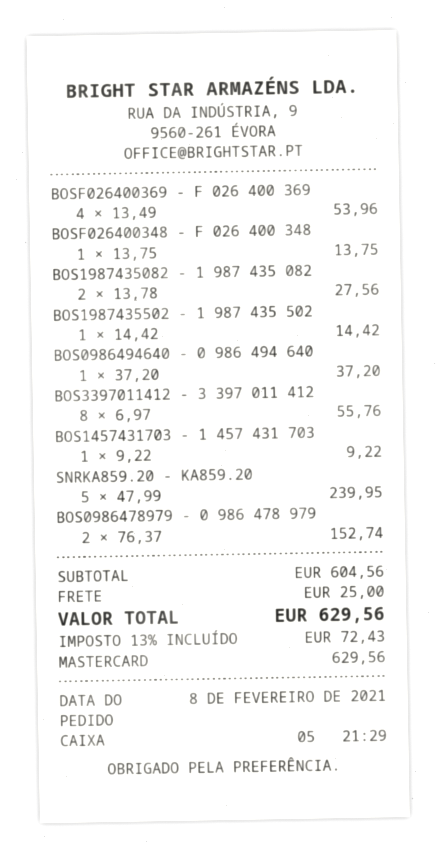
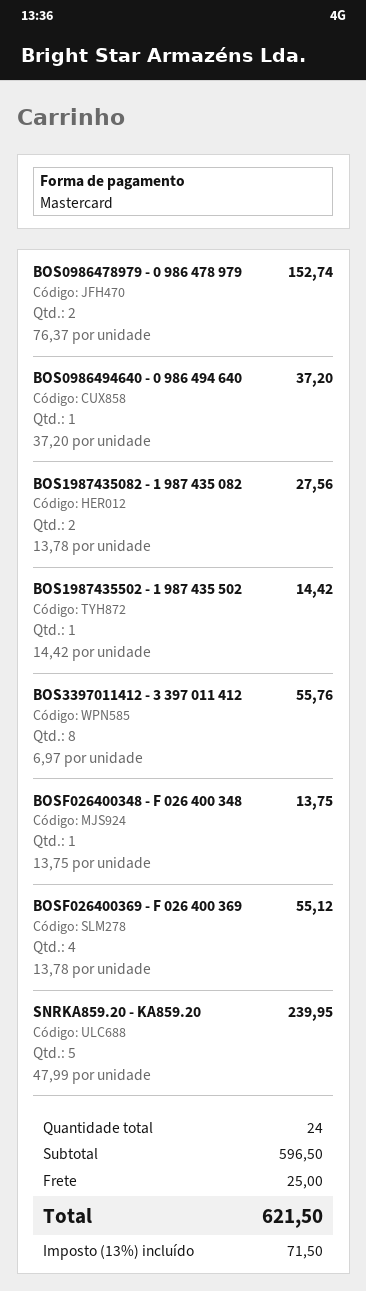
BOSF026400369 - F 026 400 369: 4 x 13.49 = 53.96 -> 4 x 13.78 = 55.12
BOS1457431703 - 1 457 431 703: 1 x 9.22 = 9.22 -> none
subtotal: 604.56 -> 596.50
tax: 13% = 72.43 -> 13% = 71.50
total: 629.56 -> 621.50

